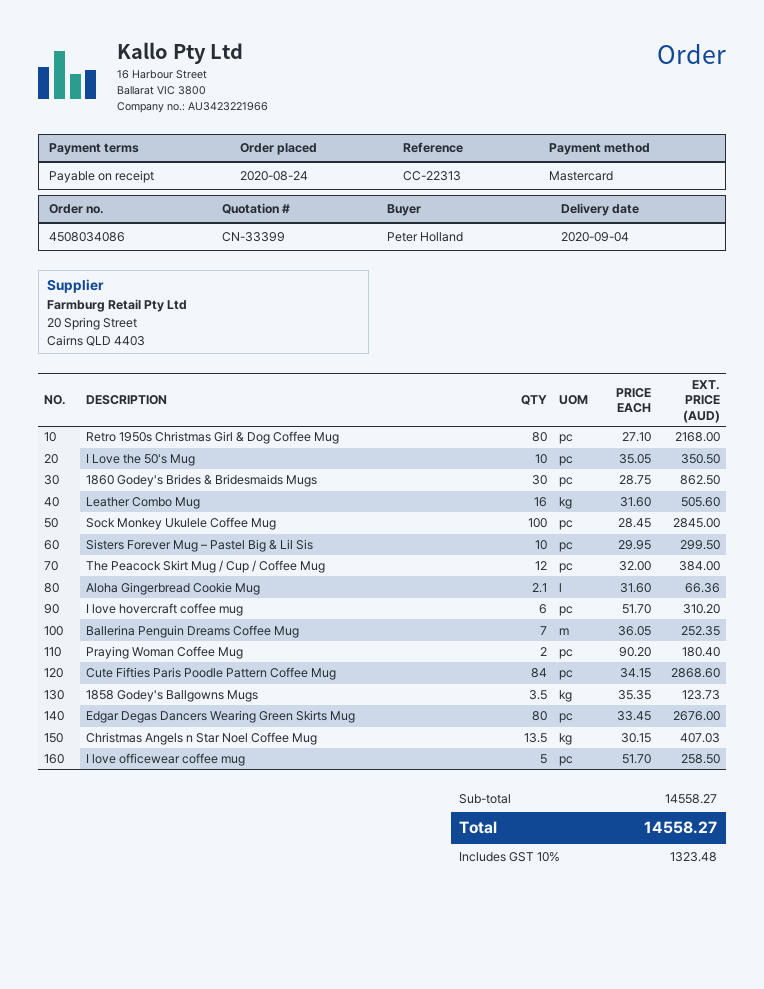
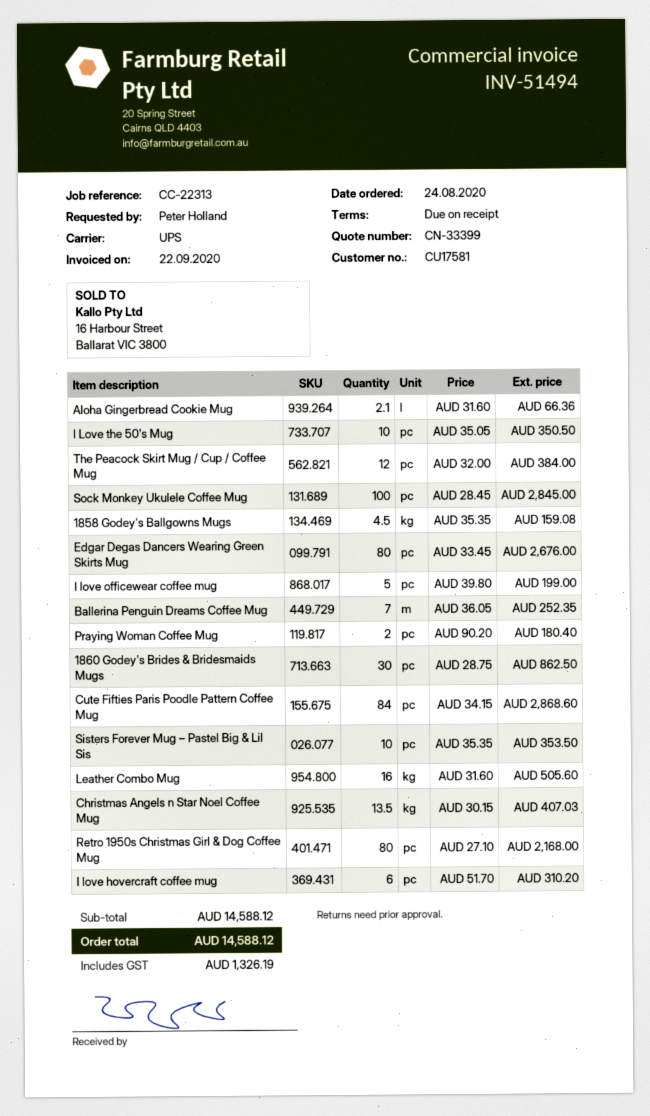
Sisters Forever Mug – Pastel Big & Lil Sis: 10 x 29.95 = 299.50 -> 10 x 35.35 = 353.50
1858 Godey's Ballgowns Mugs: 3.5 x 35.35 = 123.73 -> 4.5 x 35.35 = 159.08
I love officewear coffee mug: 5 x 51.70 = 258.50 -> 5 x 39.80 = 199.00
subtotal: 14558.27 -> 14588.12
tax: 1323.48 -> 1326.19
total: 14558.27 -> 14588.12

